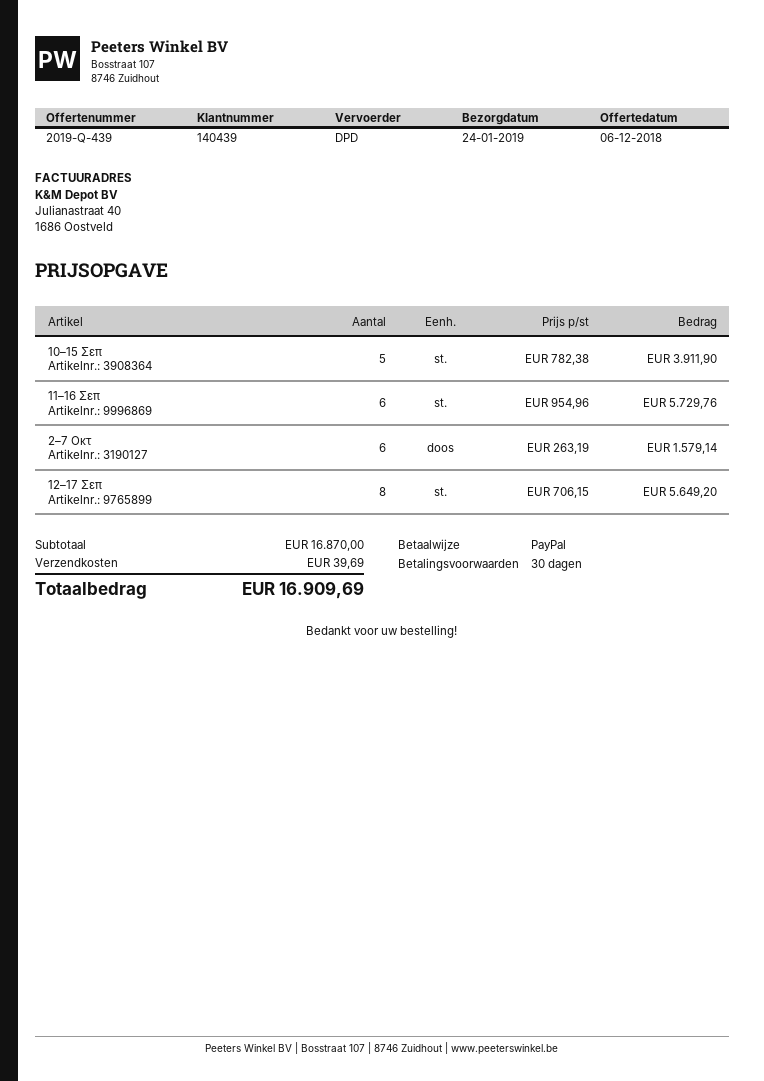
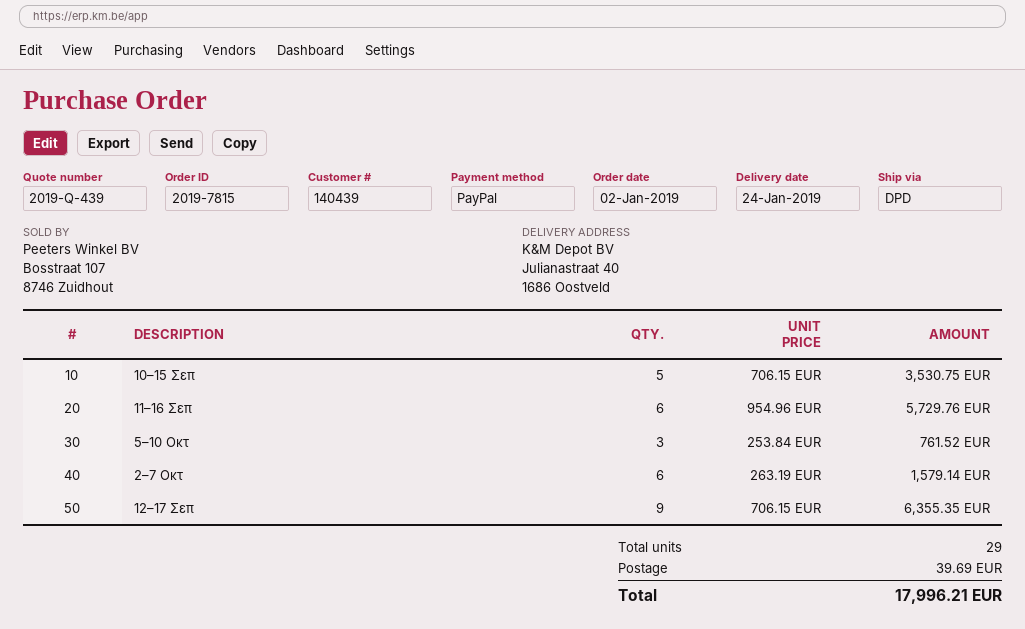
10–15 Σεπ: 5 x 782.38 = 3911.90 -> 5 x 706.15 = 3530.75
12–17 Σεπ: 8 x 706.15 = 5649.20 -> 9 x 706.15 = 6355.35
5–10 Οκτ: none -> 3 x 253.84 = 761.52
total: 16909.69 -> 17996.21

